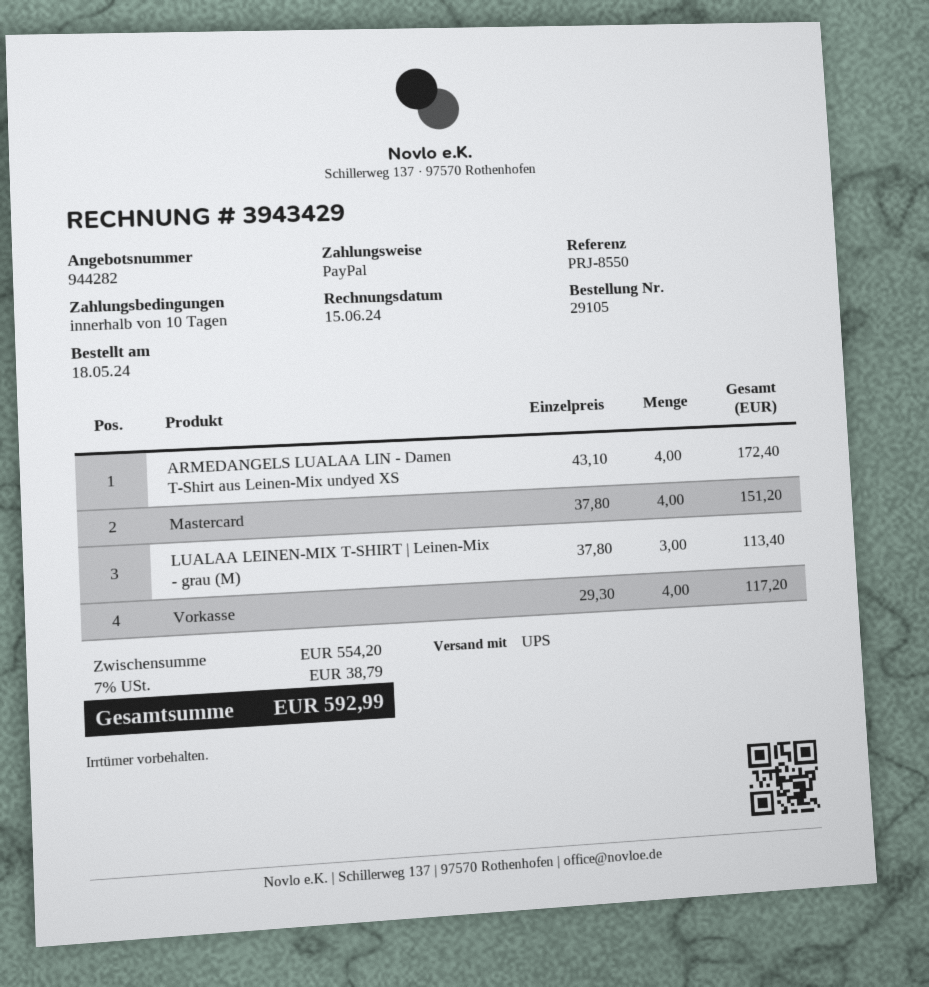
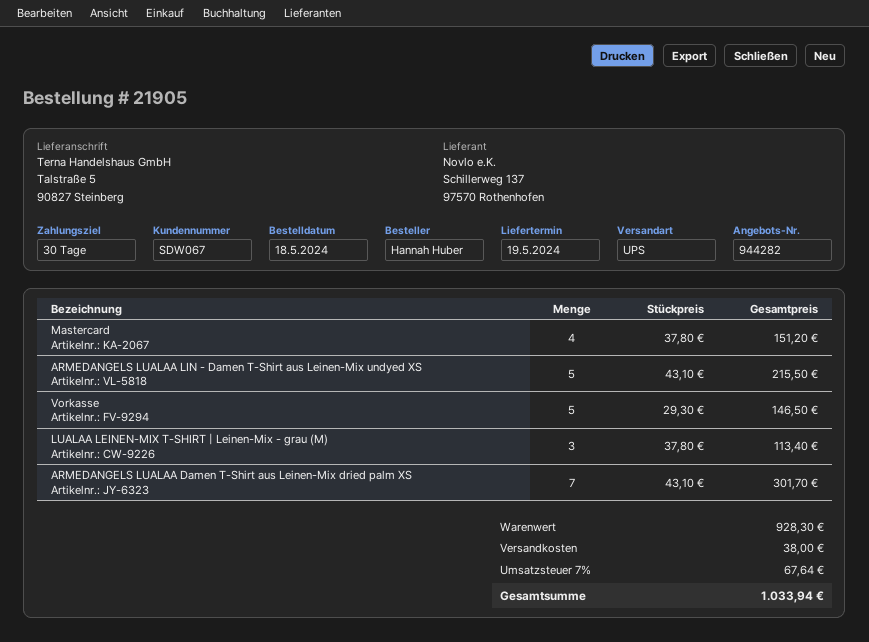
order number: 29105 -> 21905
payment terms: 10 days -> 30 days
ARMEDANGELS LUALAA LIN - Damen T-Shirt aus Leinen-Mix undyed XS: 4 x 43.10 = 172.40 -> 5 x 43.10 = 215.50
Vorkasse: 4 x 29.30 = 117.20 -> 5 x 29.30 = 146.50
ARMEDANGELS LUALAA Damen T-Shirt aus Leinen-Mix dried palm XS: none -> 7 x 43.10 = 301.70
subtotal: 554.20 -> 928.30
shipping: none -> 38.00
tax: 7% = 38.79 -> 7% = 67.64
total: 592.99 -> 1033.94

